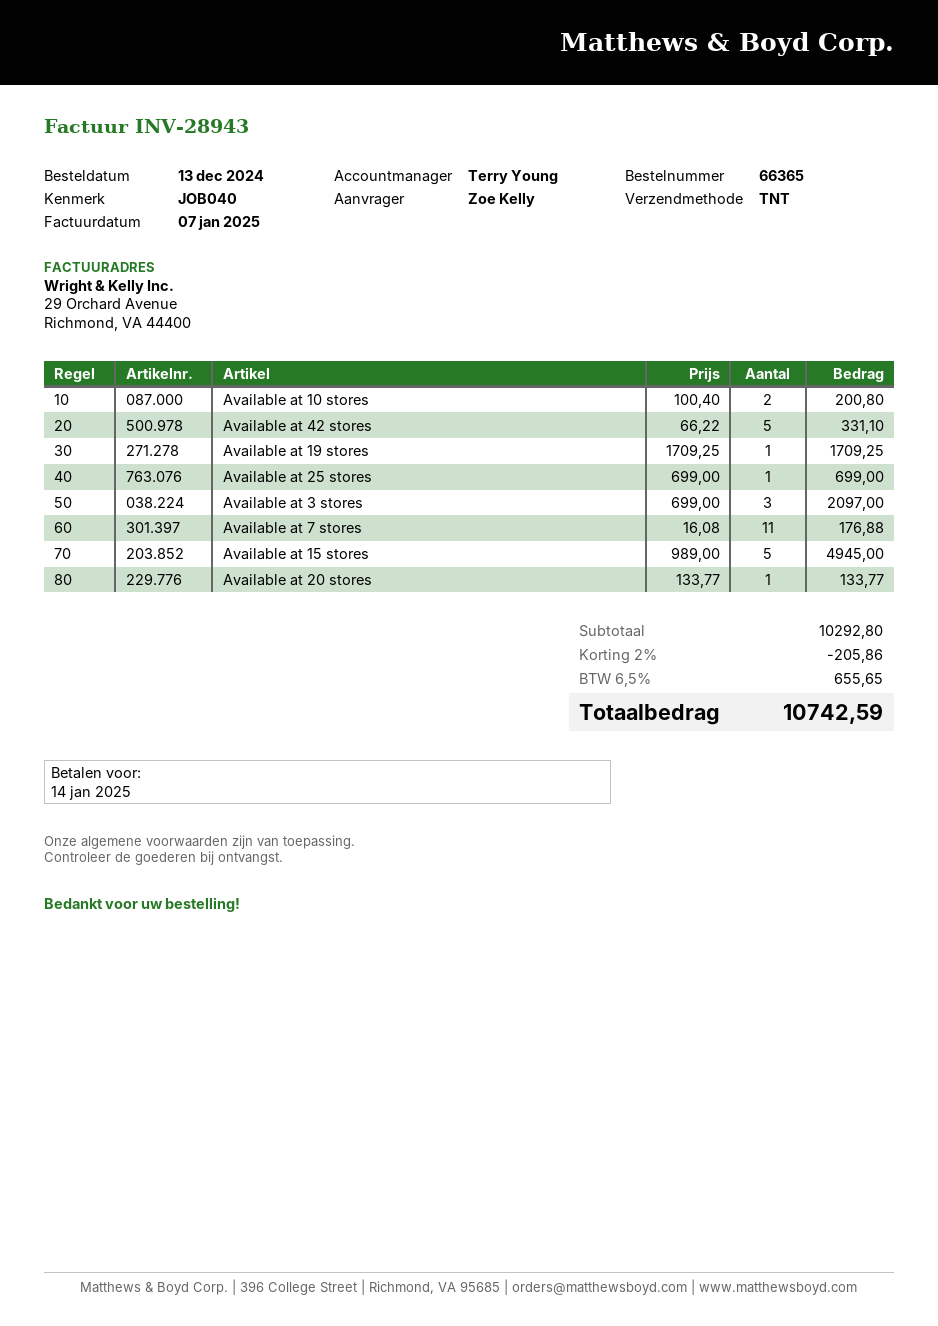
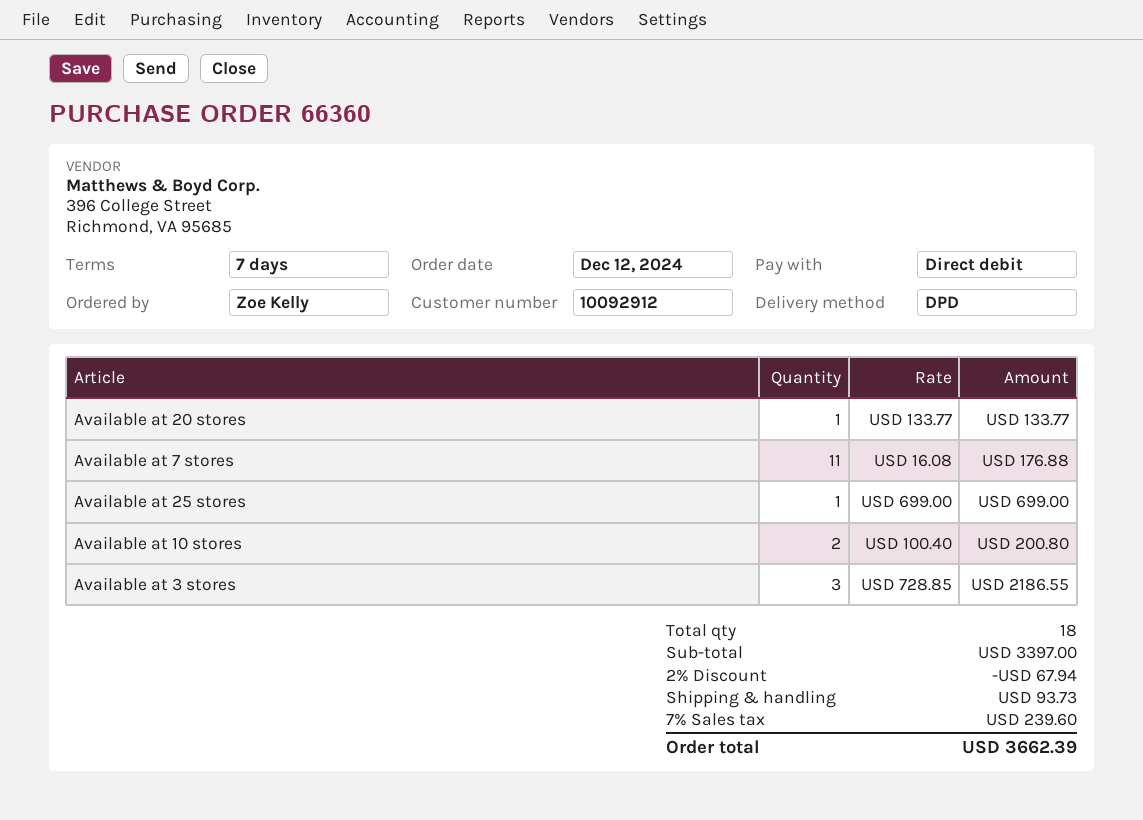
order number: 66365 -> 66360
order date: 2024-12-13 -> 2024-12-12
shipping method: TNT -> DPD
Available at 42 stores: 5 x 66.22 = 331.10 -> none
Available at 19 stores: 1 x 1709.25 = 1709.25 -> none
Available at 3 stores: 3 x 699.00 = 2097.00 -> 3 x 728.85 = 2186.55
Available at 15 stores: 5 x 989.00 = 4945.00 -> none
subtotal: 10292.80 -> 3397.00
discount: 2% = 205.86 -> 2% = 67.94
shipping: none -> 93.73
tax: 6.5% = 655.65 -> 7% = 239.60
total: 10742.59 -> 3662.39

